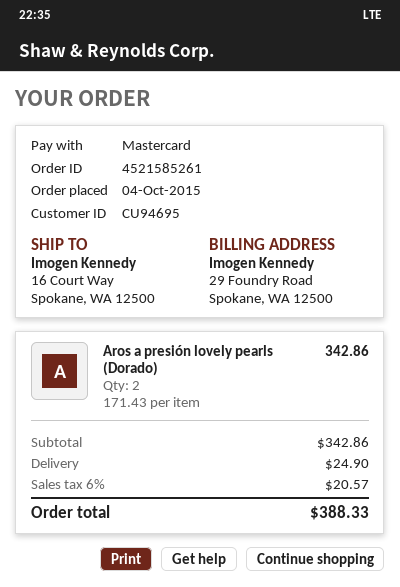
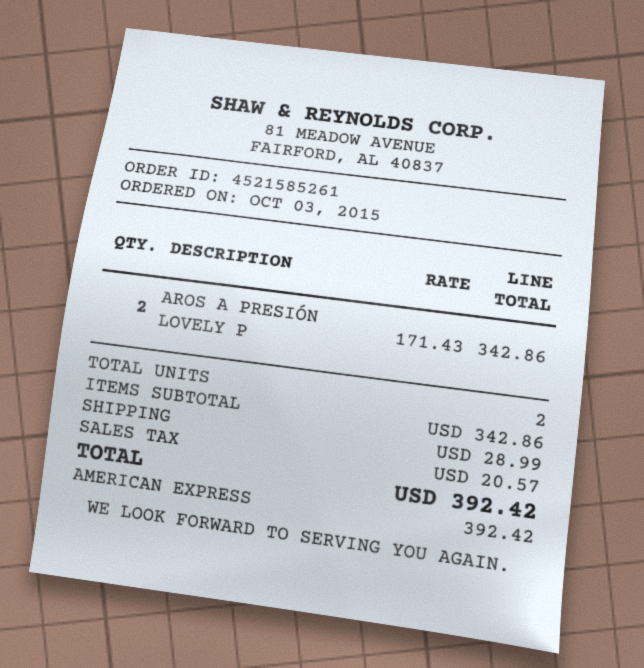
order date: 2015-10-04 -> 2015-10-03
payment method: Mastercard -> American Express
shipping: 24.90 -> 28.99
total: 388.33 -> 392.42

